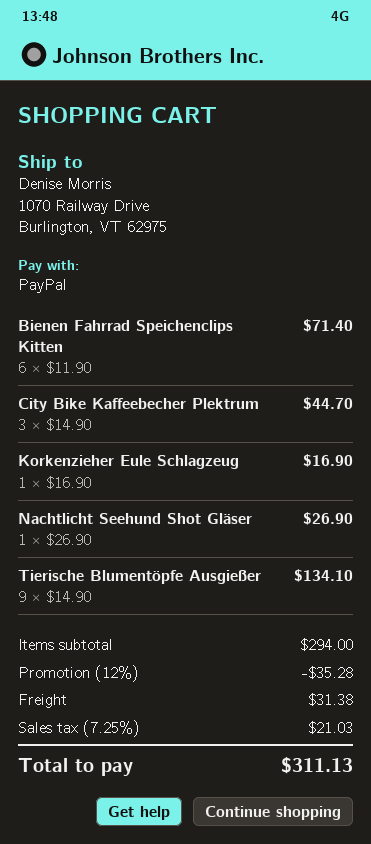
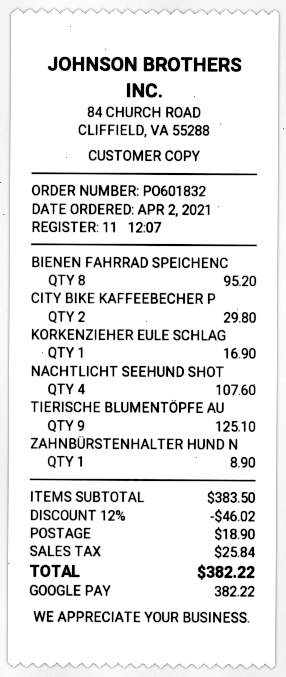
payment method: PayPal -> Google Pay
Bienen Fahrrad Speichenclips Kitten: 6 for 71.40 -> 8 for 95.20
City Bike Kaffeebecher Plektrum: 3 for 44.70 -> 2 for 29.80
Nachtlicht Seehund Shot Gläser: 1 for 26.90 -> 4 for 107.60
Tierische Blumentöpfe Ausgießer: 9 for 134.10 -> 9 for 125.10
ZAHNBÜRSTENHALTER HUND N: none -> 1 for 8.90
subtotal: 294.00 -> 383.50
discount: 12% = 35.28 -> 12% = 46.02
shipping: 31.38 -> 18.90
tax: 21.03 -> 25.84
total: 311.13 -> 382.22

